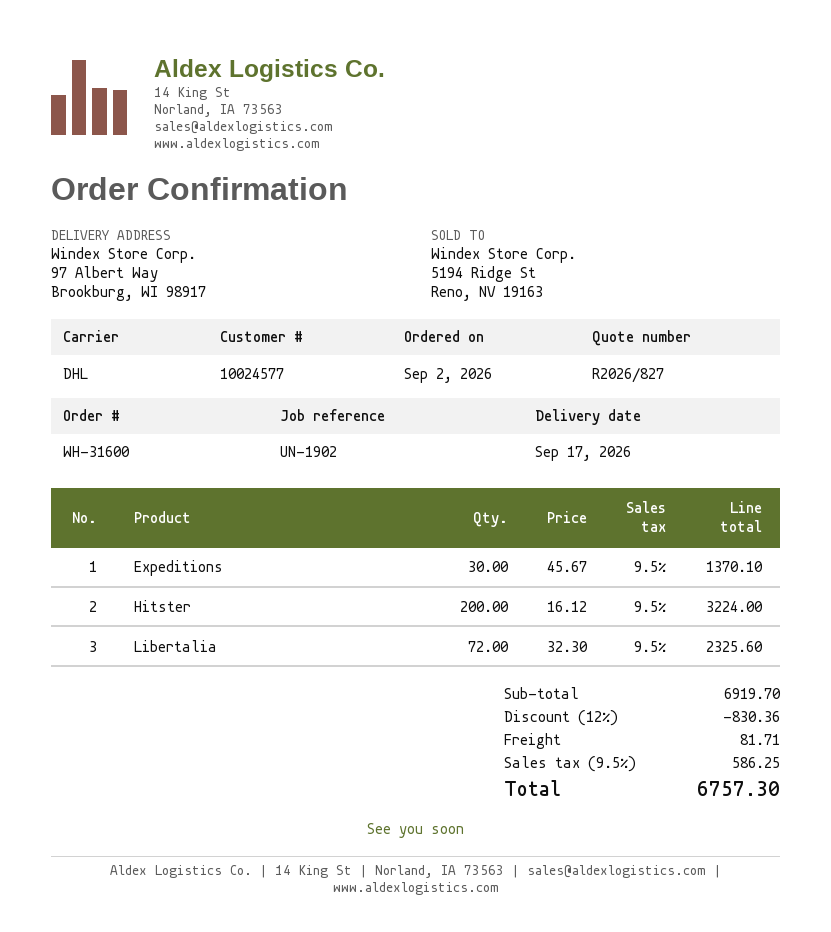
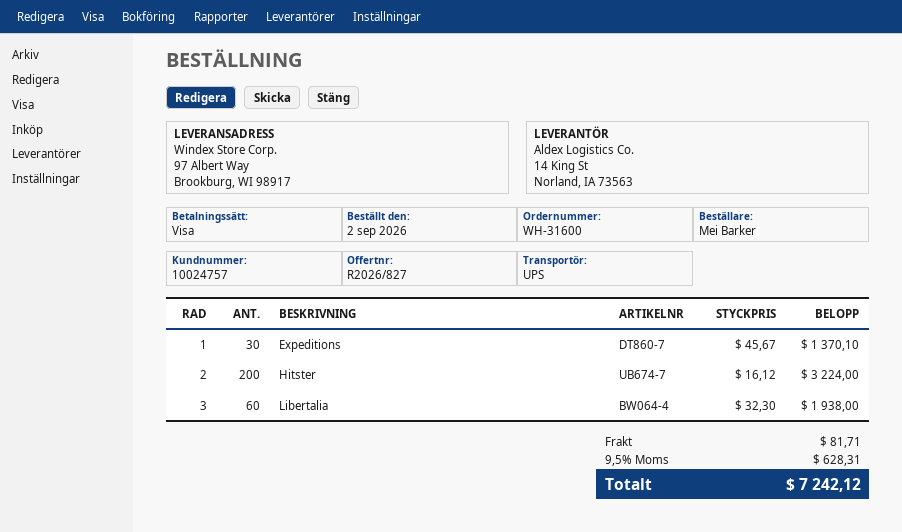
customer number: 10024577 -> 10024757
shipping method: DHL -> UPS
Libertalia: 72 x 32.30 = 2325.60 -> 60 x 32.30 = 1938.00
discount: 12% = 830.36 -> none
tax: 9.5% = 586.25 -> 9.5% = 628.31
total: 6757.30 -> 7242.12

